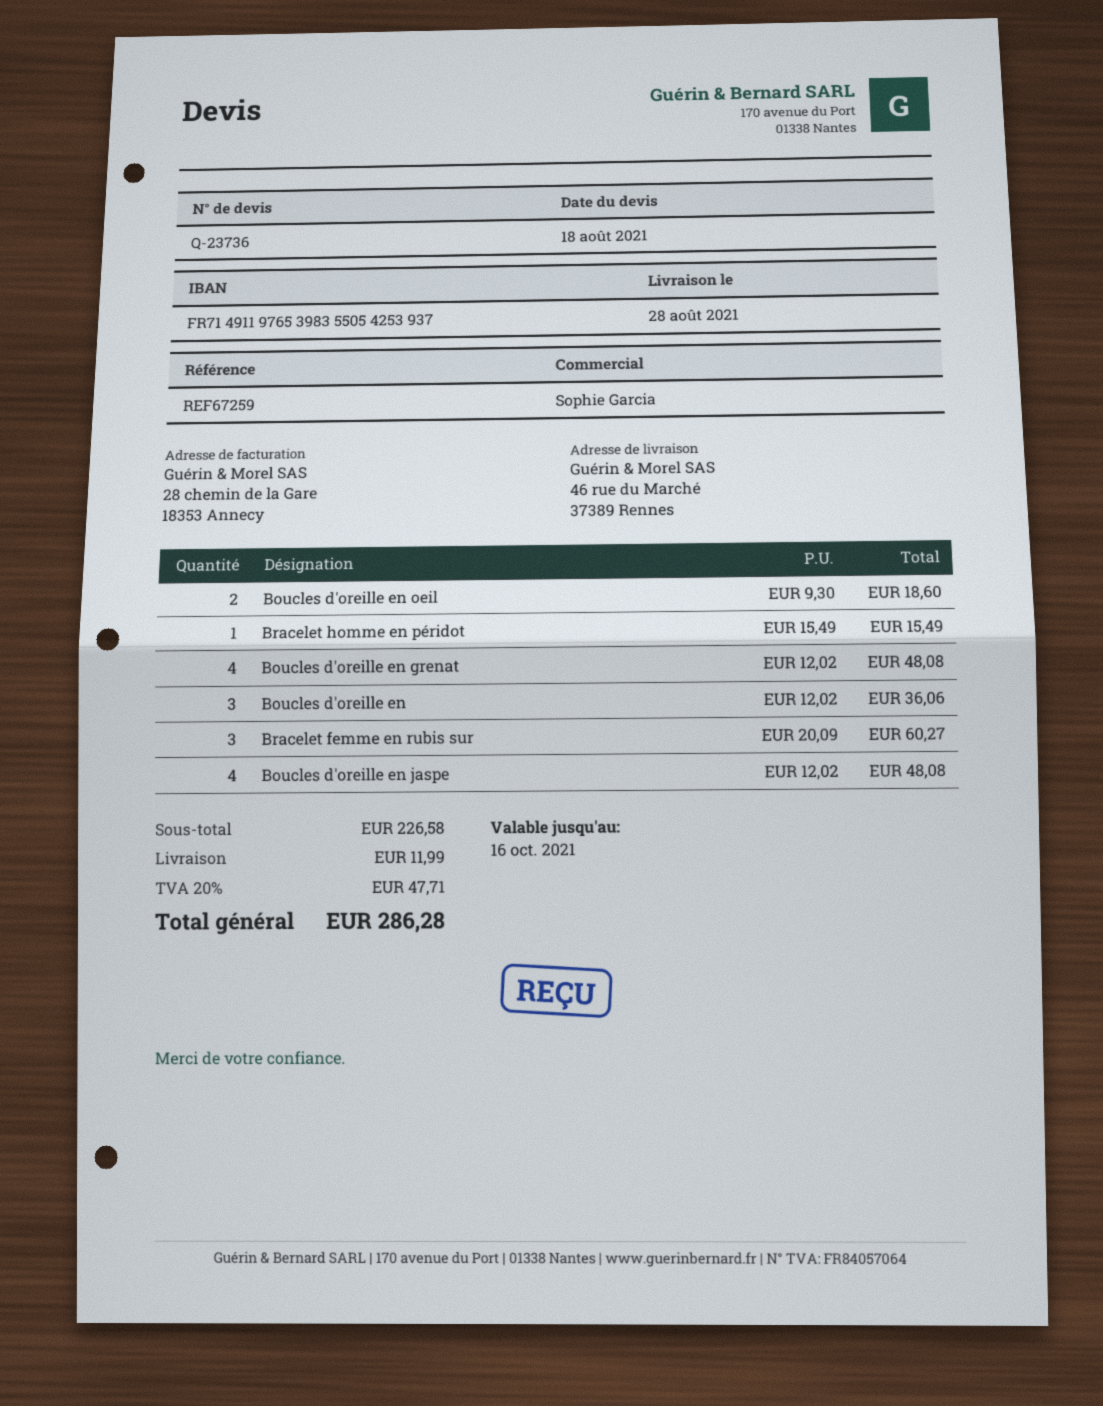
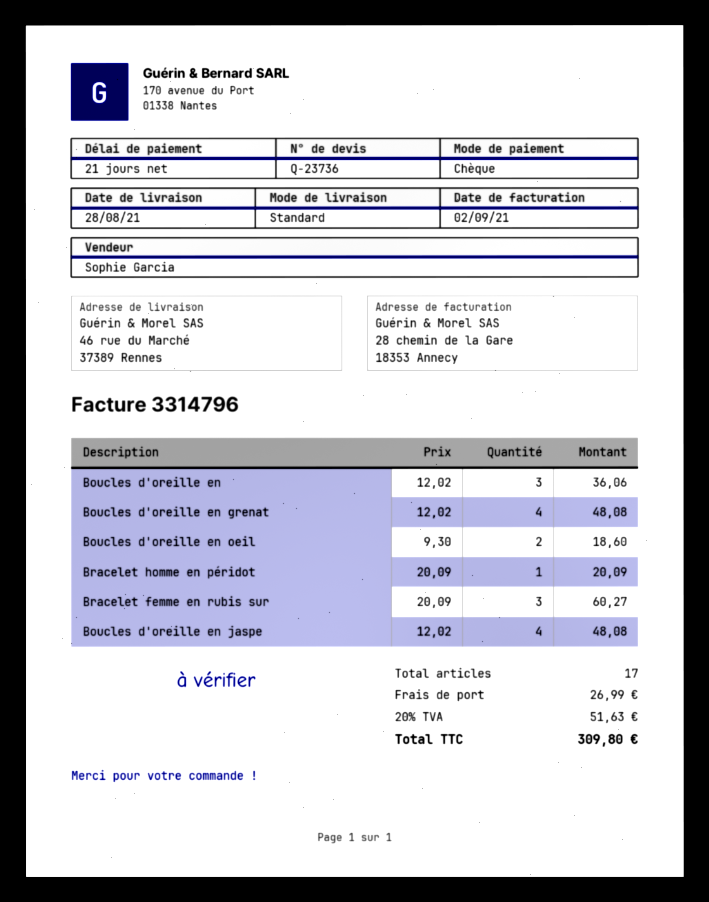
Bracelet homme en péridot: 1 x 15.49 = 15.49 -> 1 x 20.09 = 20.09
shipping: 11.99 -> 26.99
tax: 20% = 47.71 -> 20% = 51.63
total: 286.28 -> 309.80

